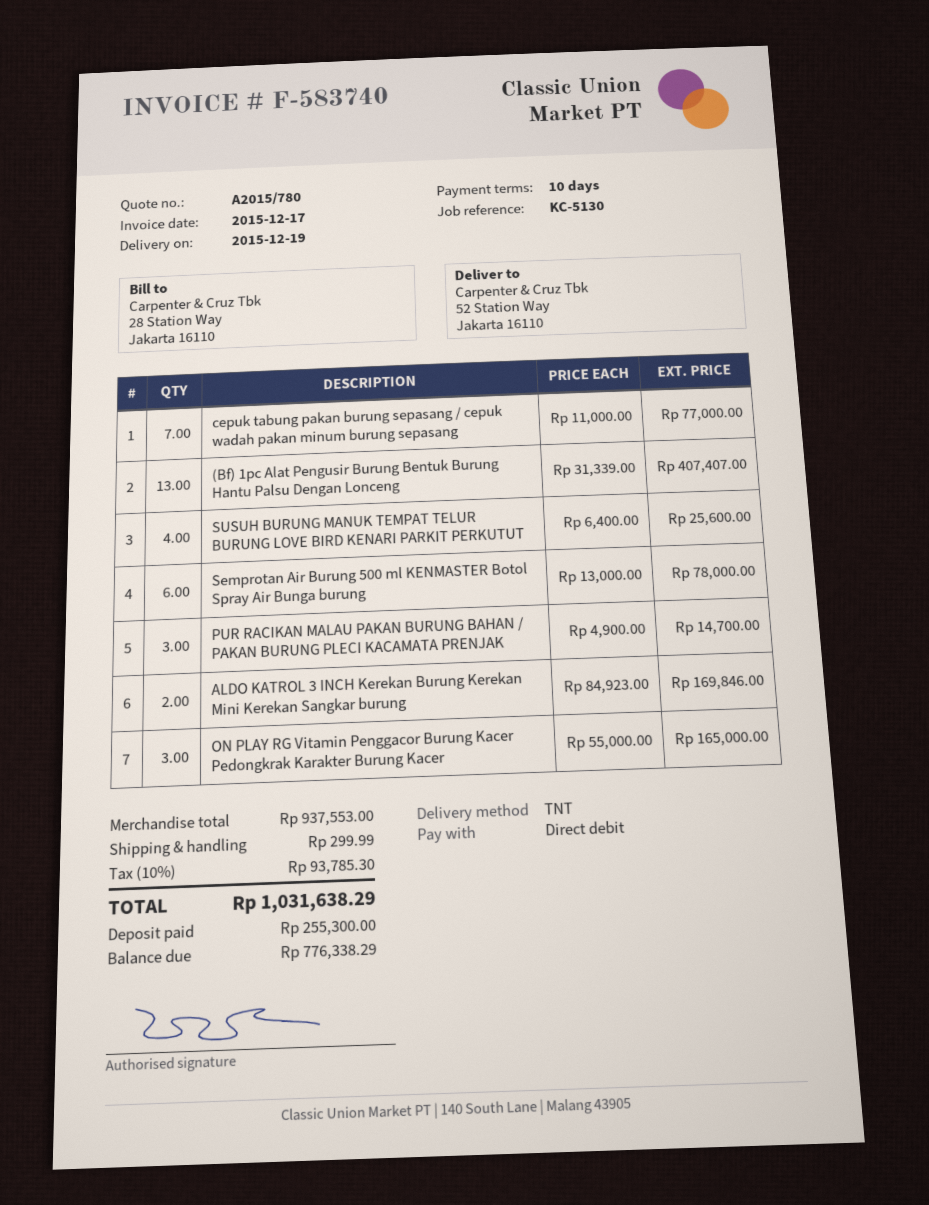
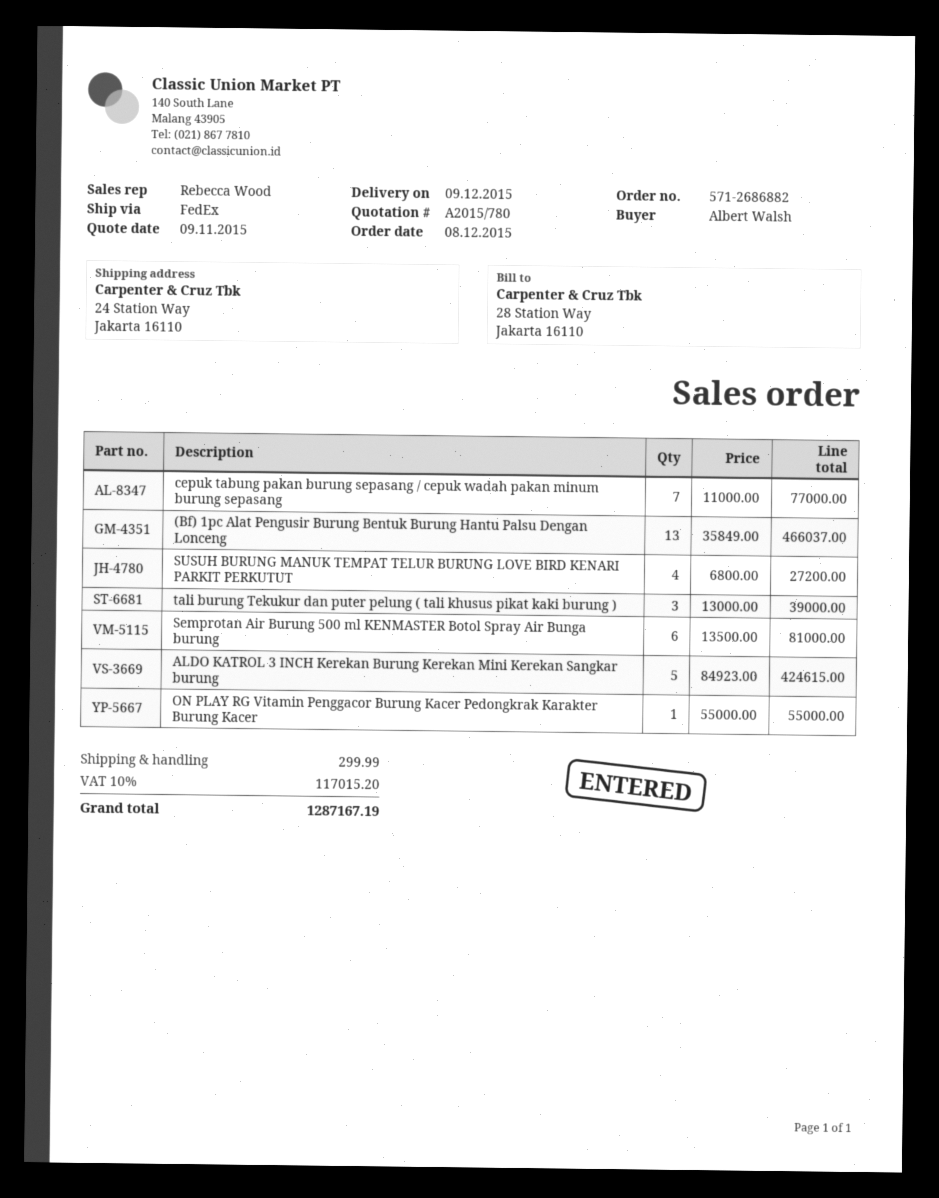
delivery date: 2015-12-19 -> 2015-12-09
shipping method: TNT -> FedEx
ship to: 52 Station Way, Jakarta 16110 -> 24 Station Way, Jakarta 16110
(Bf) 1pc Alat Pengusir Burung Bentuk Burung Hantu Palsu Dengan Lonceng: 13 x 31339.00 = 407407.00 -> 13 x 35849.00 = 466037.00
SUSUH BURUNG MANUK TEMPAT TELUR BURUNG LOVE BIRD KENARI PARKIT PERKUTUT: 4 x 6400.00 = 25600.00 -> 4 x 6800.00 = 27200.00
Semprotan Air Burung 500 ml KENMASTER Botol Spray Air Bunga burung: 6 x 13000.00 = 78000.00 -> 6 x 13500.00 = 81000.00
PUR RACIKAN MALAU PAKAN BURUNG BAHAN / PAKAN BURUNG PLECI KACAMATA PRENJAK: 3 x 4900.00 = 14700.00 -> none
ALDO KATROL 3 INCH Kerekan Burung Kerekan Mini Kerekan Sangkar burung: 2 x 84923.00 = 169846.00 -> 5 x 84923.00 = 424615.00
ON PLAY RG Vitamin Penggacor Burung Kacer Pedongkrak Karakter Burung Kacer: 3 x 55000.00 = 165000.00 -> 1 x 55000.00 = 55000.00
tali burung Tekukur dan puter pelung ( tali khusus pikat kaki burung ): none -> 3 x 13000.00 = 39000.00
tax: 10% = 93785.30 -> 10% = 117015.20
total: 1031638.29 -> 1287167.19

